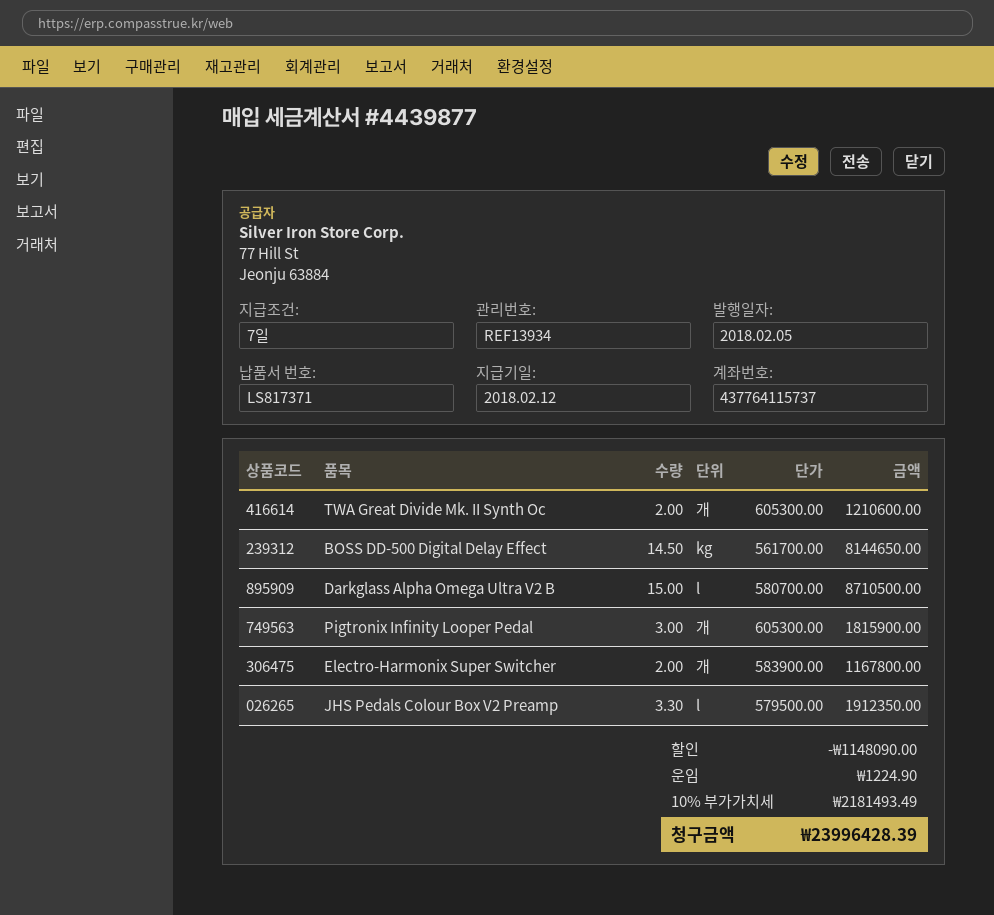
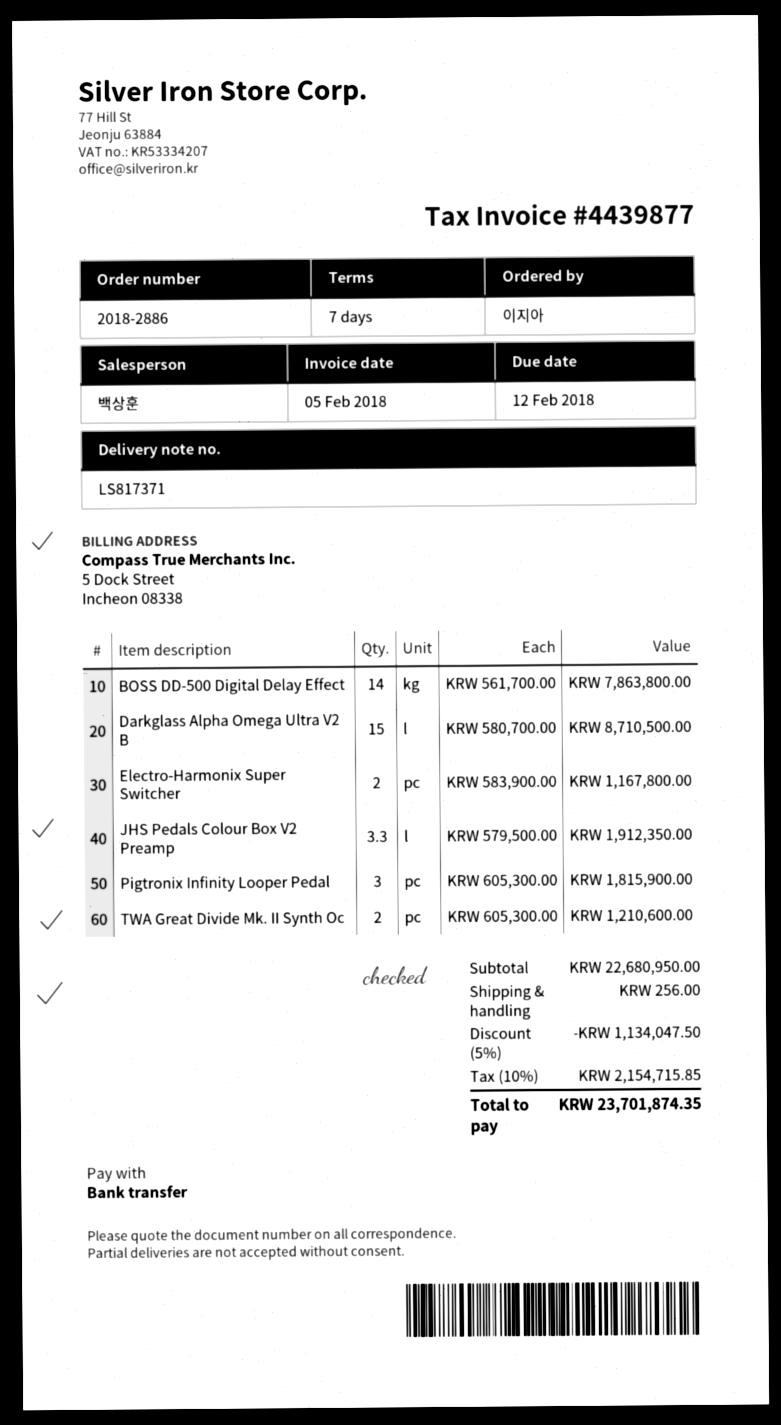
BOSS DD-500 Digital Delay Effect: 14.5 x 561700.00 = 8144650.00 -> 14 x 561700.00 = 7863800.00
discount: 1148090.00 -> 1134047.50
shipping: 1224.90 -> 256.00
tax: 10% = 2181493.49 -> 10% = 2154715.85
total: 23996428.39 -> 23701874.35

